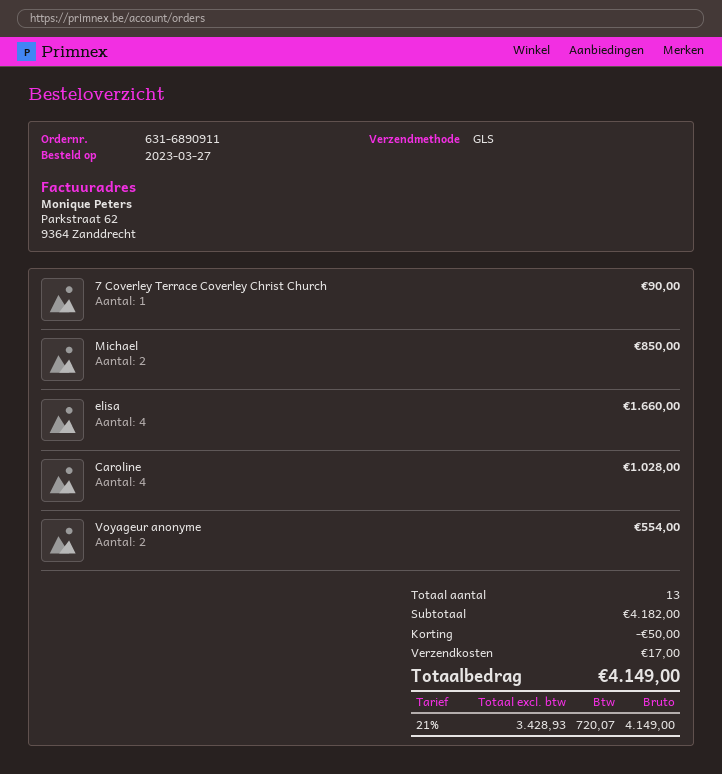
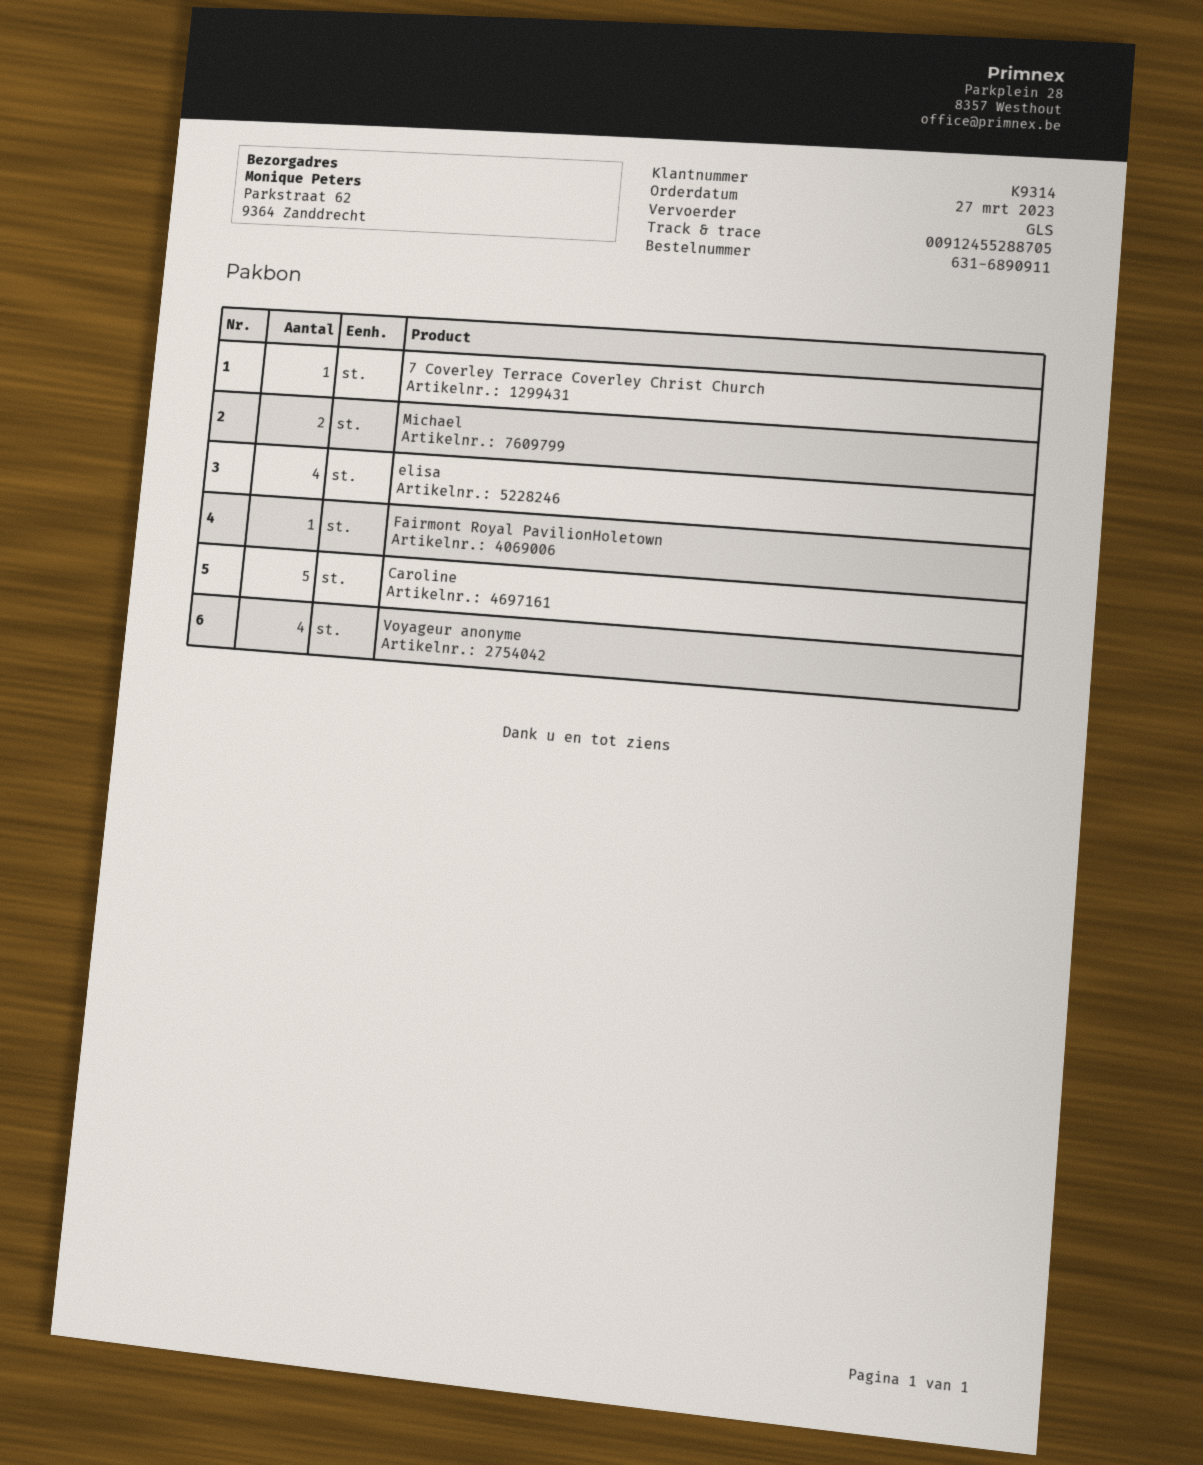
Caroline: 4 -> 5
Voyageur anonyme: 2 -> 4
Fairmont Royal PavilionHoletown: none -> 1

